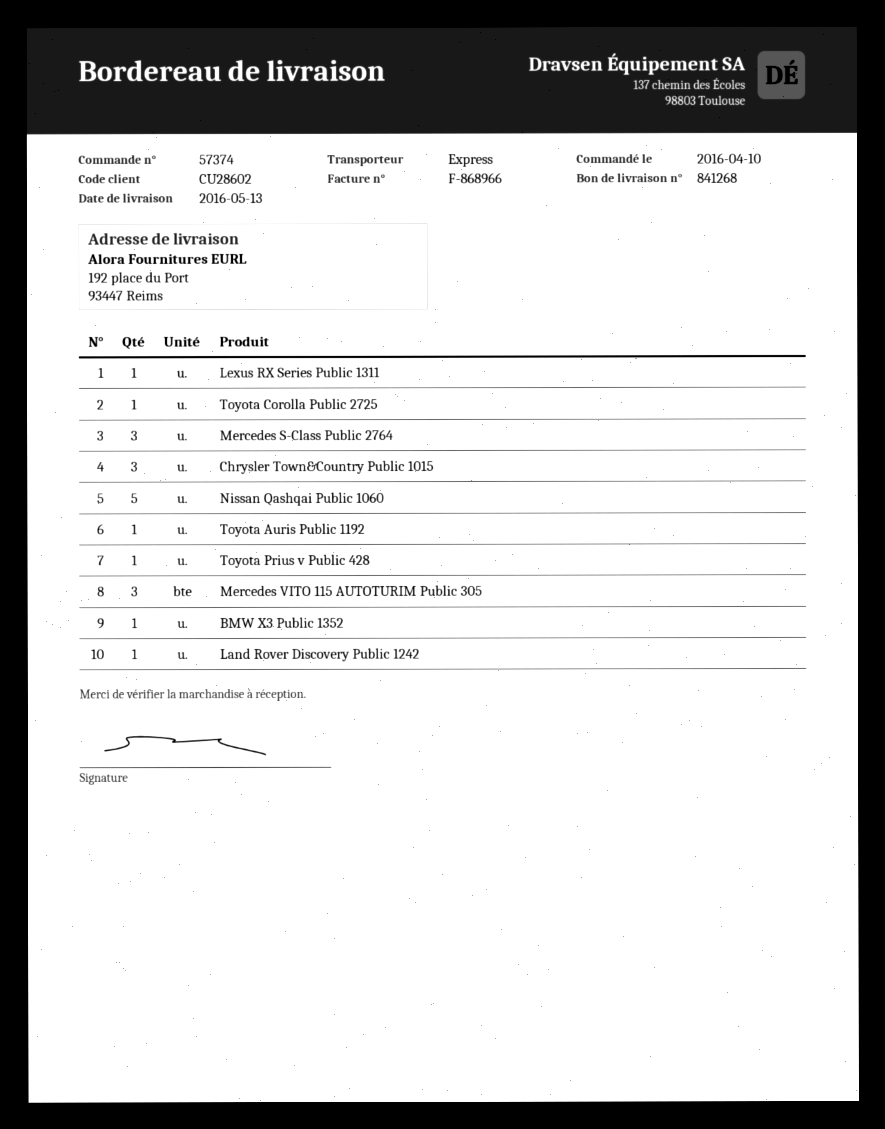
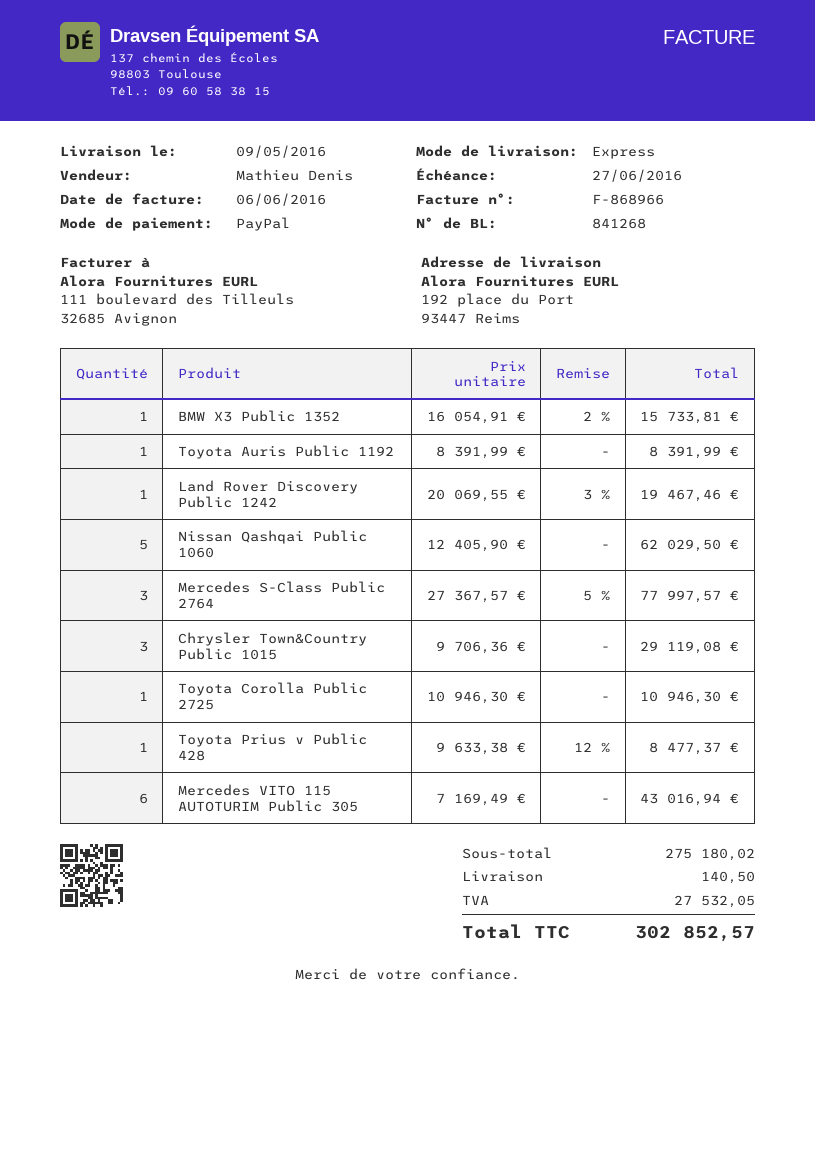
delivery date: 2016-05-13 -> 2016-05-09
Lexus RX Series Public 1311: 1 -> none
Mercedes VITO 115 AUTOTURIM Public 305: 3 -> 6

